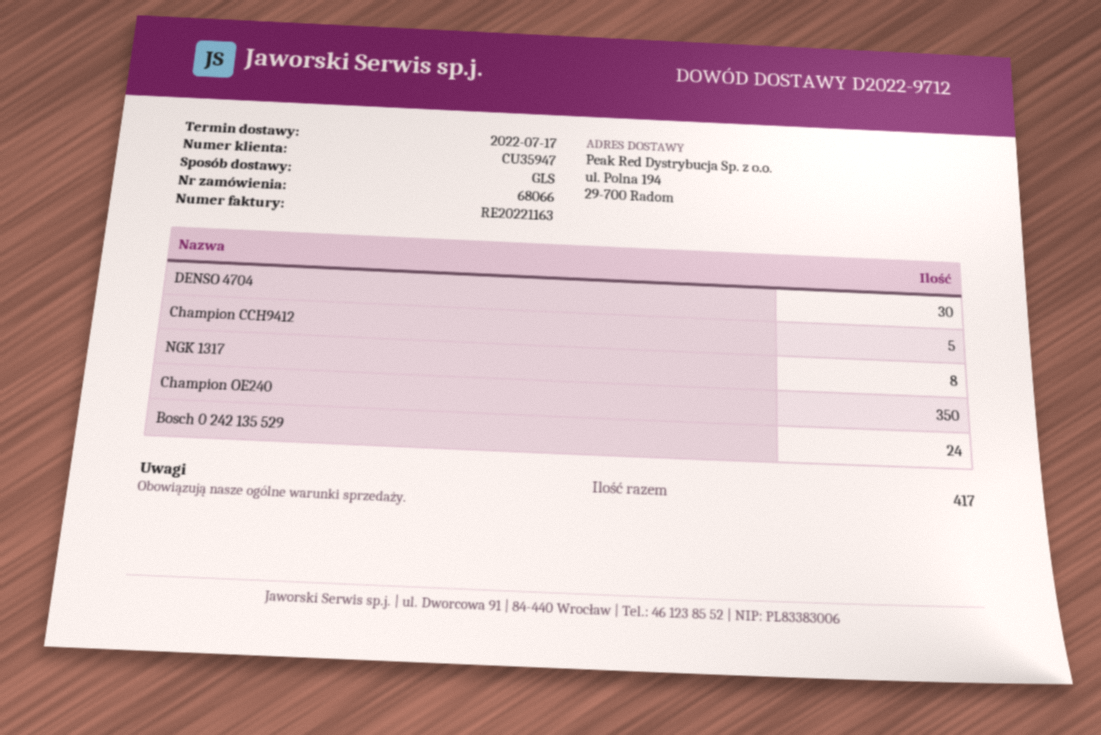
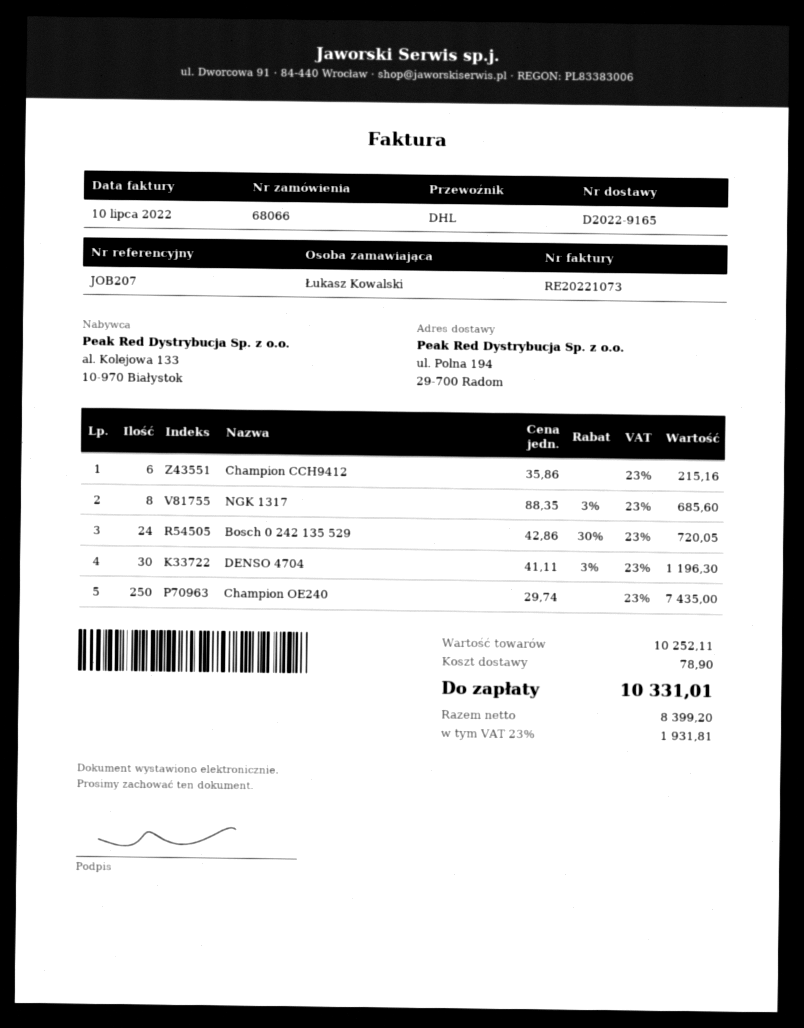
delivery note number: D2022-9712 -> D2022-9165
invoice number: RE20221163 -> RE20221073
shipping method: GLS -> DHL
Champion CCH9412: 5 -> 6
Champion OE240: 350 -> 250

